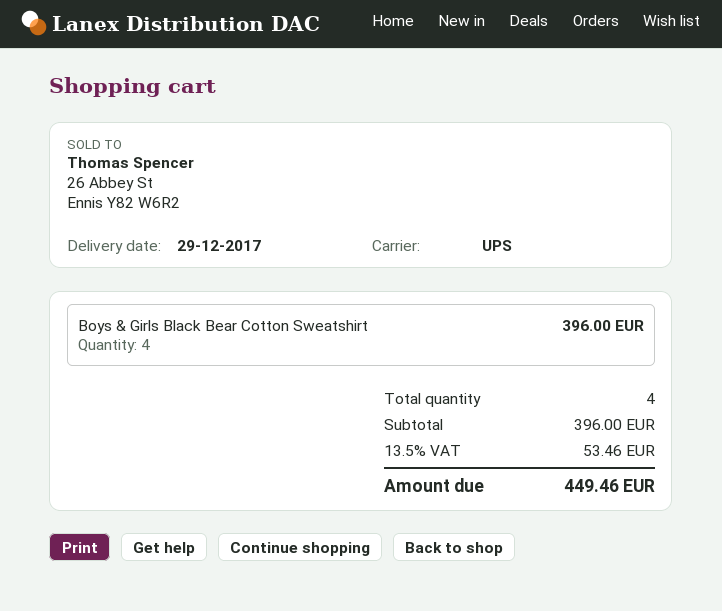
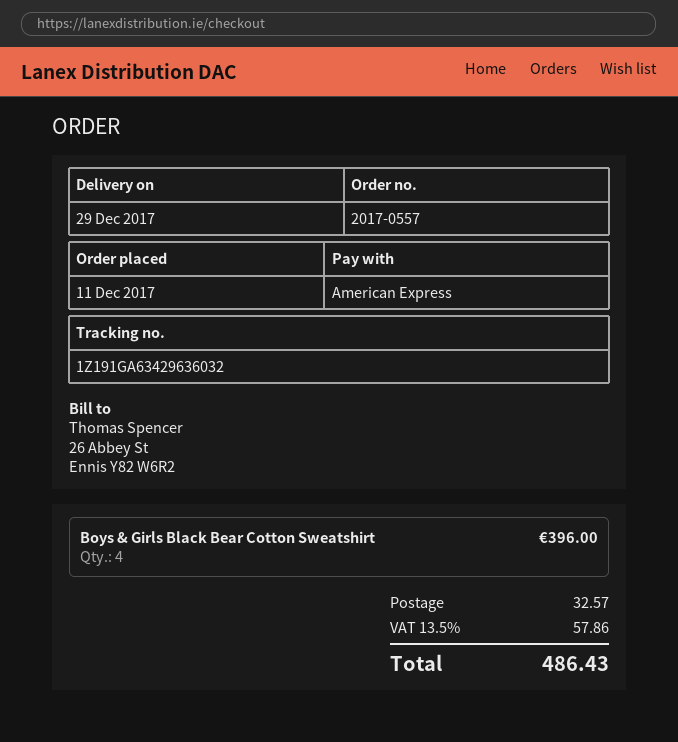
shipping: none -> 32.57
tax: 13.5% = 53.46 -> 13.5% = 57.86
total: 449.46 -> 486.43

